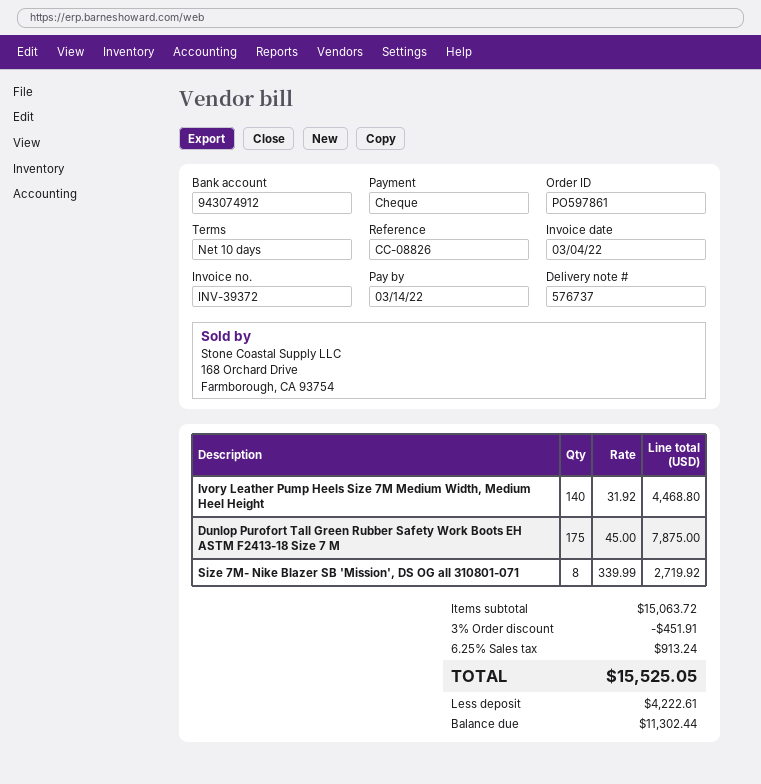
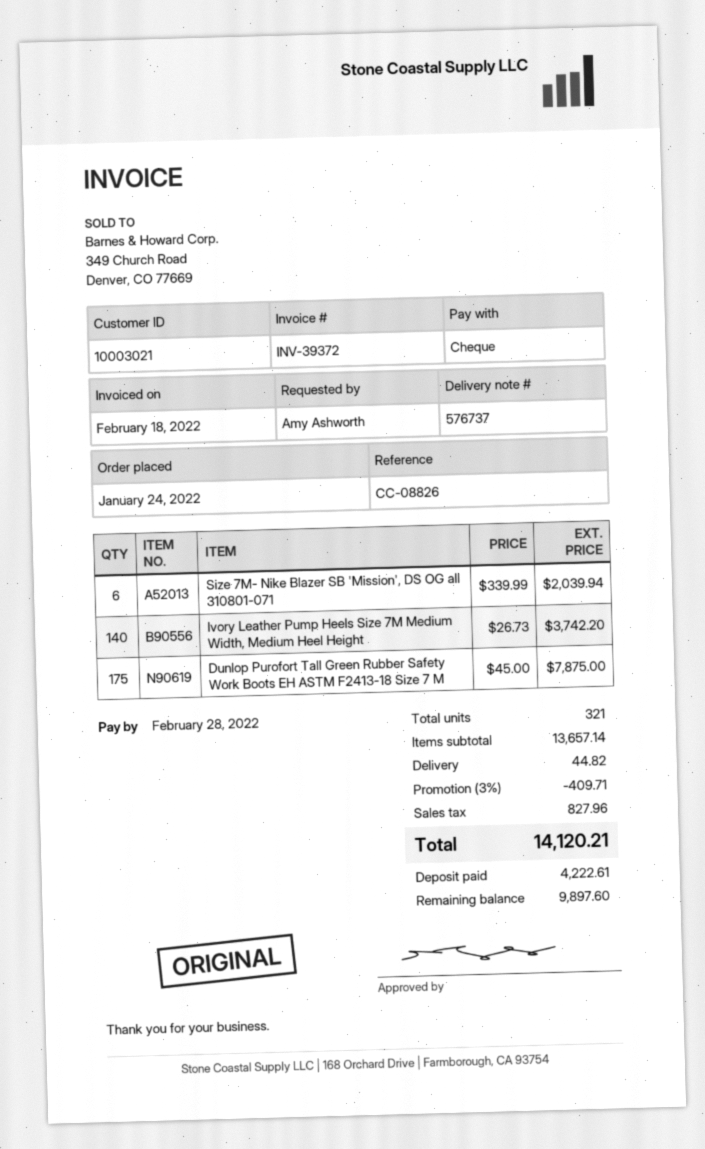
invoice date: 2022-03-04 -> 2022-02-18
due date: 2022-03-14 -> 2022-02-28
Ivory Leather Pump Heels Size 7M Medium Width, Medium Heel Height: 140 x 31.92 = 4468.80 -> 140 x 26.73 = 3742.20
Size 7M- Nike Blazer SB 'Mission', DS OG all 310801-071: 8 x 339.99 = 2719.92 -> 6 x 339.99 = 2039.94
subtotal: 15063.72 -> 13657.14
discount: 3% = 451.91 -> 3% = 409.71
shipping: none -> 44.82
tax: 913.24 -> 827.96
total: 15525.05 -> 14120.21
balance: 11302.44 -> 9897.60

